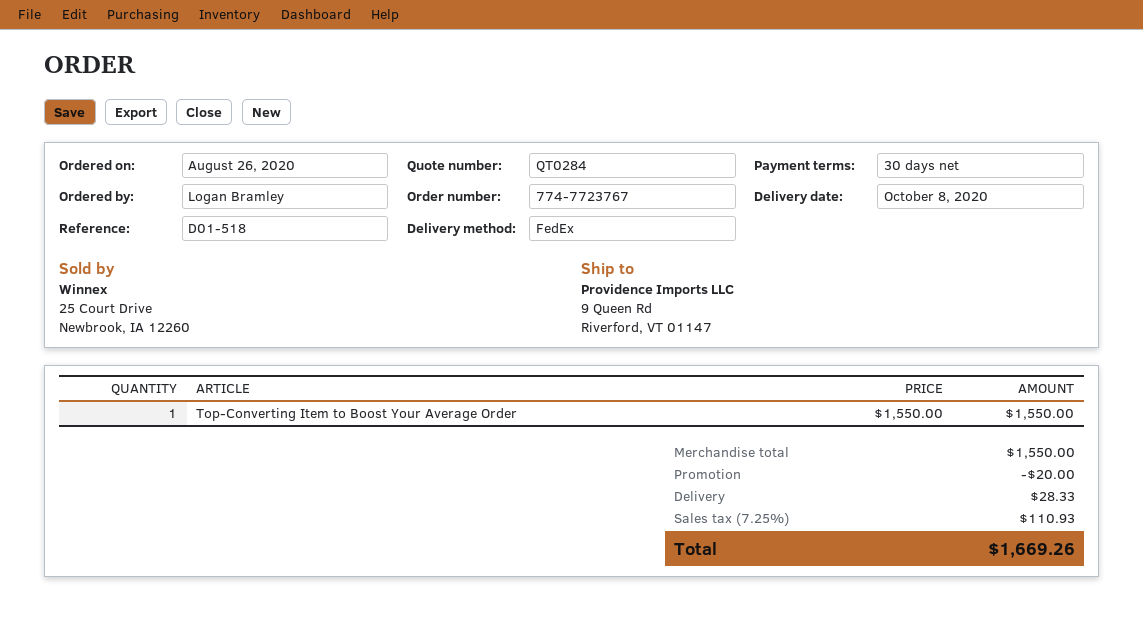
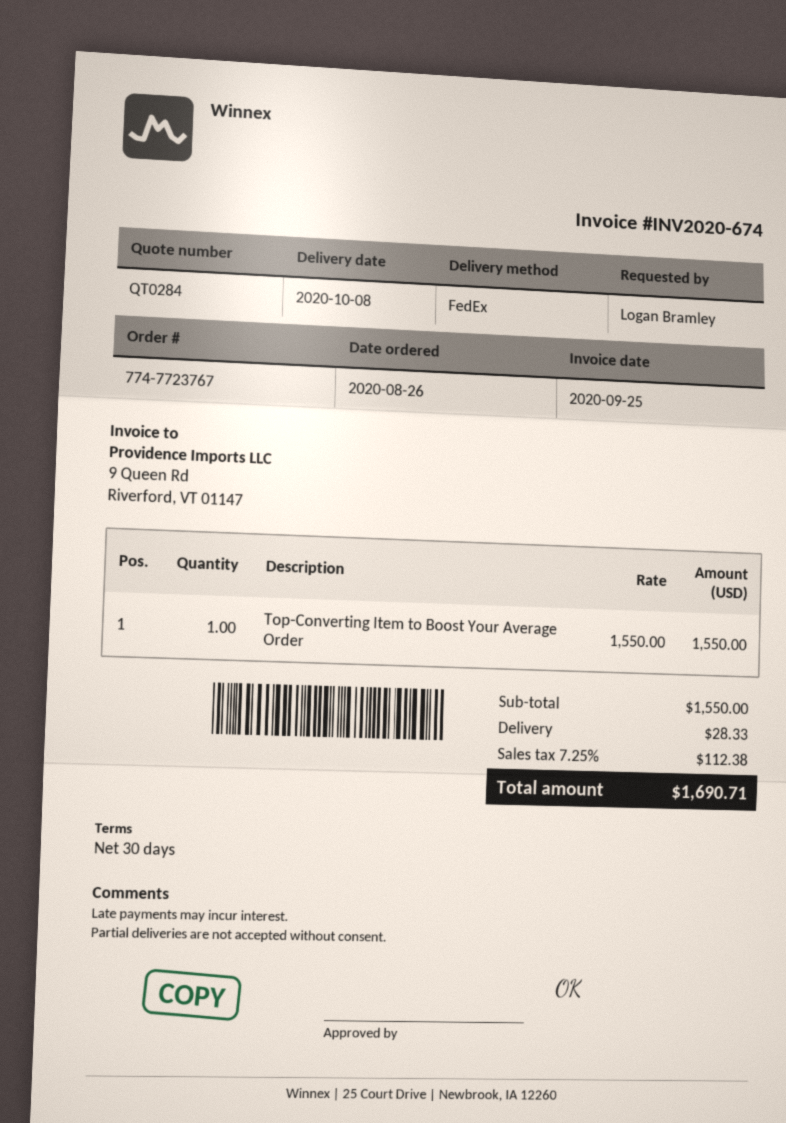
discount: 20.00 -> none
tax: 7.25% = 110.93 -> 7.25% = 112.38
total: 1669.26 -> 1690.71

